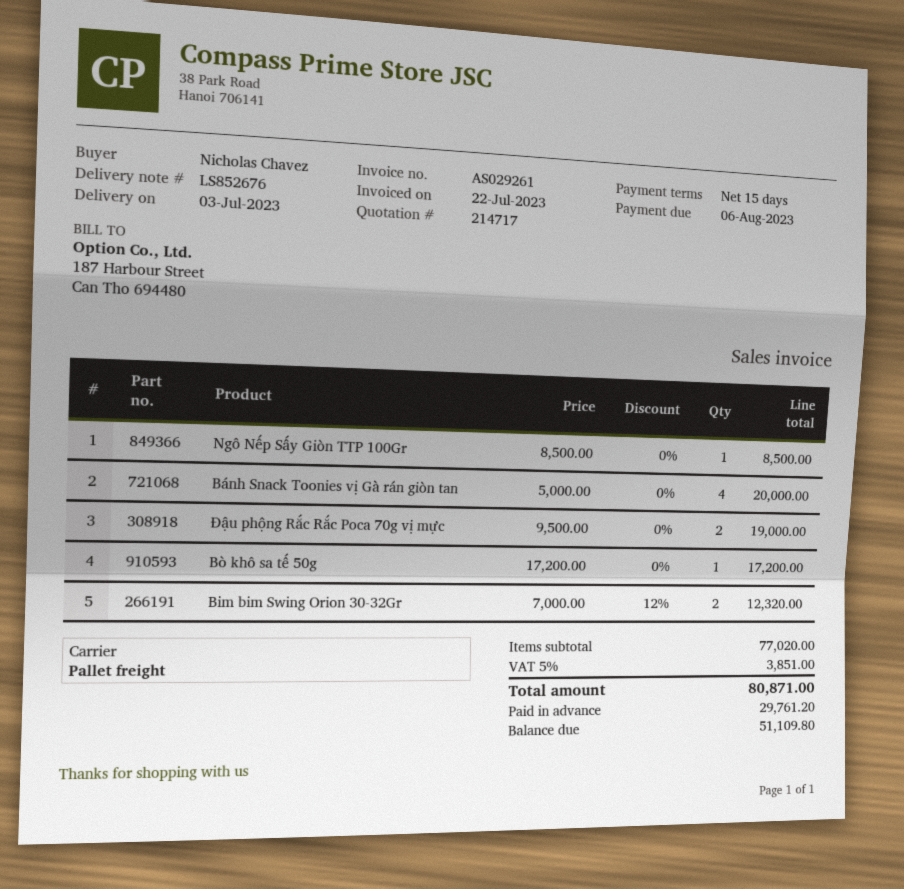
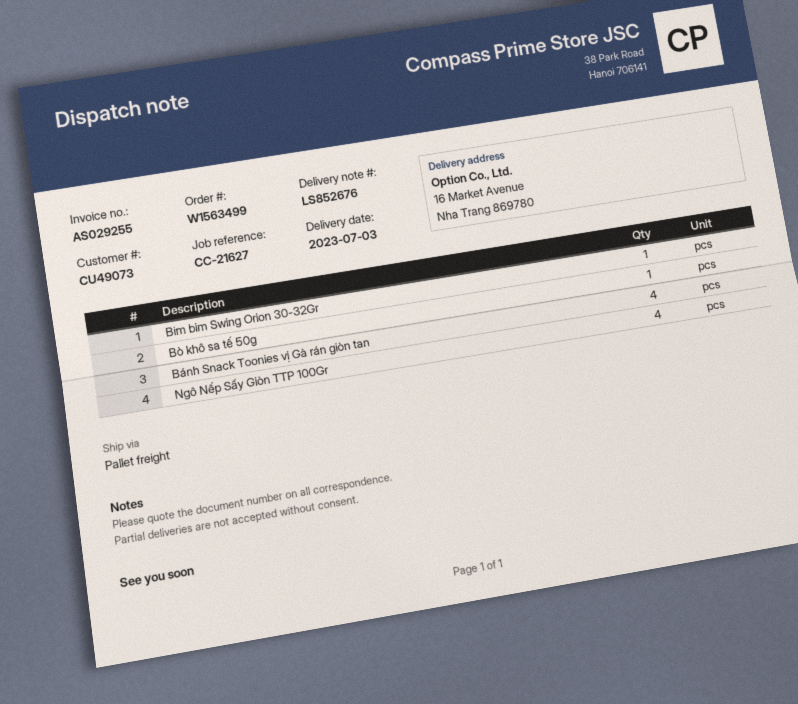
invoice number: AS029261 -> AS029255
Ngô Nếp Sấy Giòn TTP 100Gr: 1 -> 4
Đậu phộng Rắc Rắc Poca 70g vị mực: 2 -> none
Bim bim Swing Orion 30-32Gr: 2 -> 1

